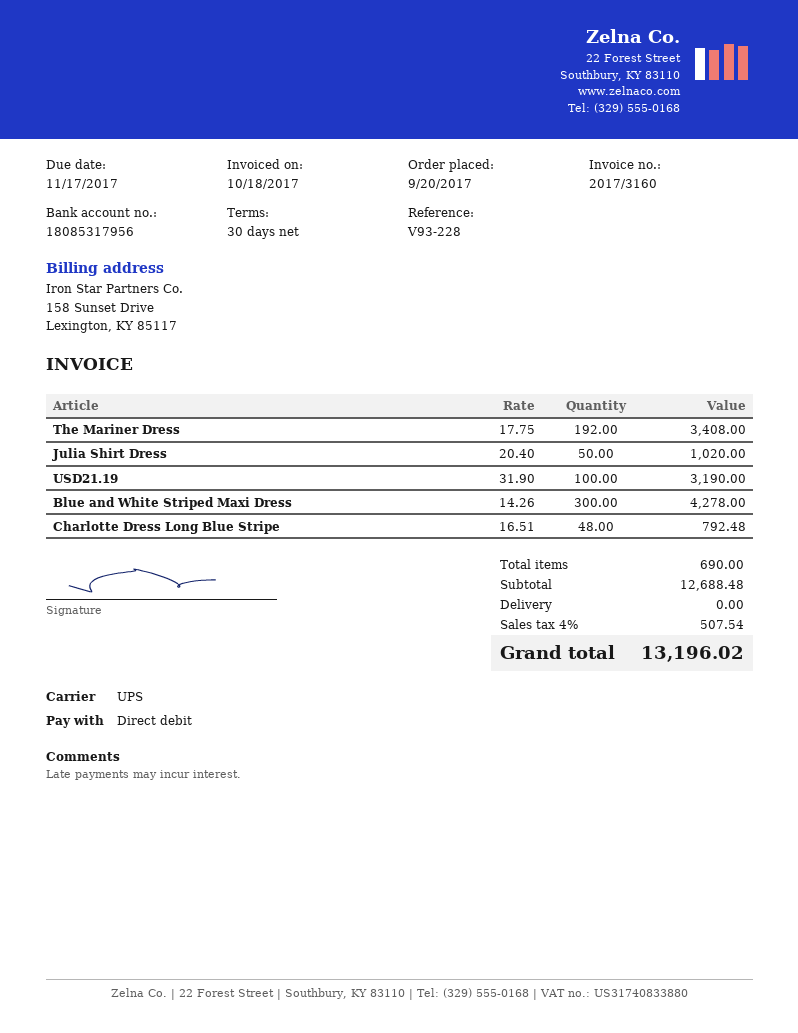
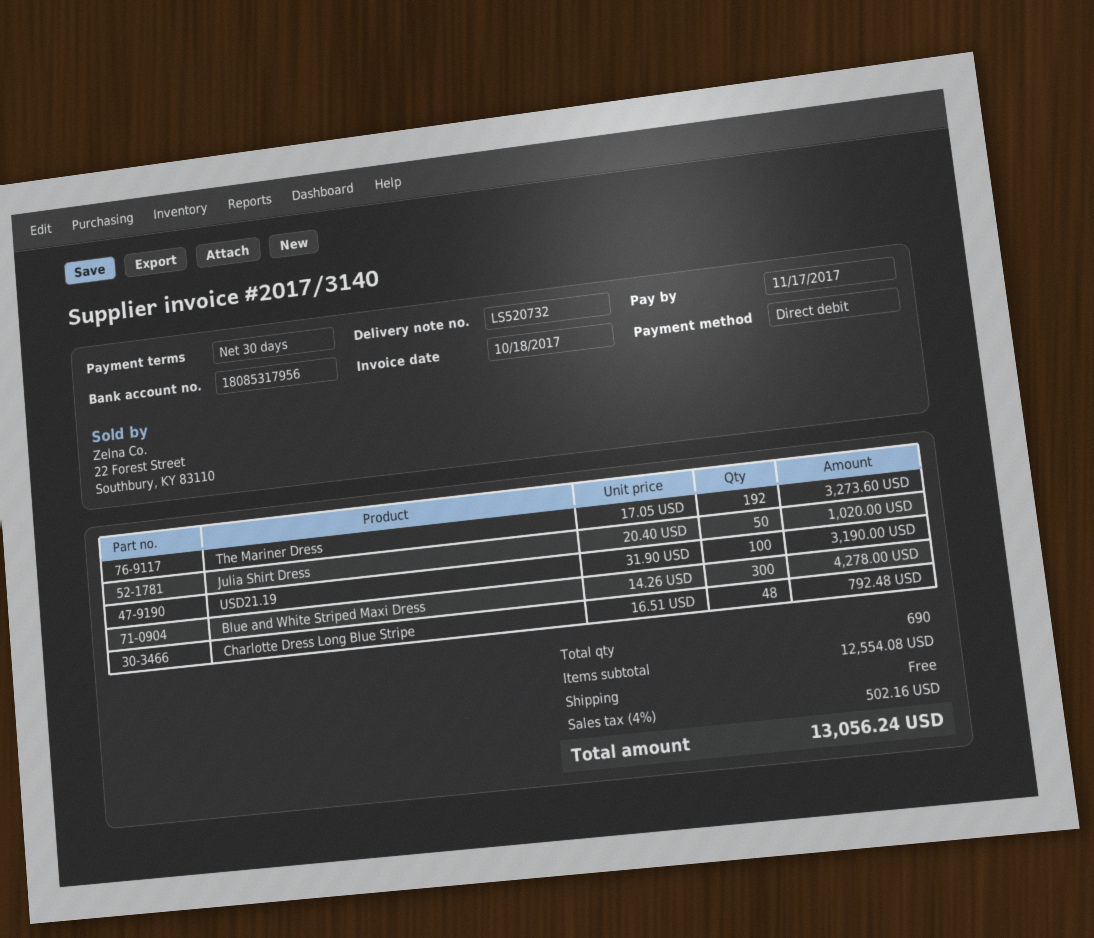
invoice number: 2017/3160 -> 2017/3140
The Mariner Dress: 192 x 17.75 = 3408.00 -> 192 x 17.05 = 3273.60
subtotal: 12688.48 -> 12554.08
tax: 4% = 507.54 -> 4% = 502.16
total: 13196.02 -> 13056.24

